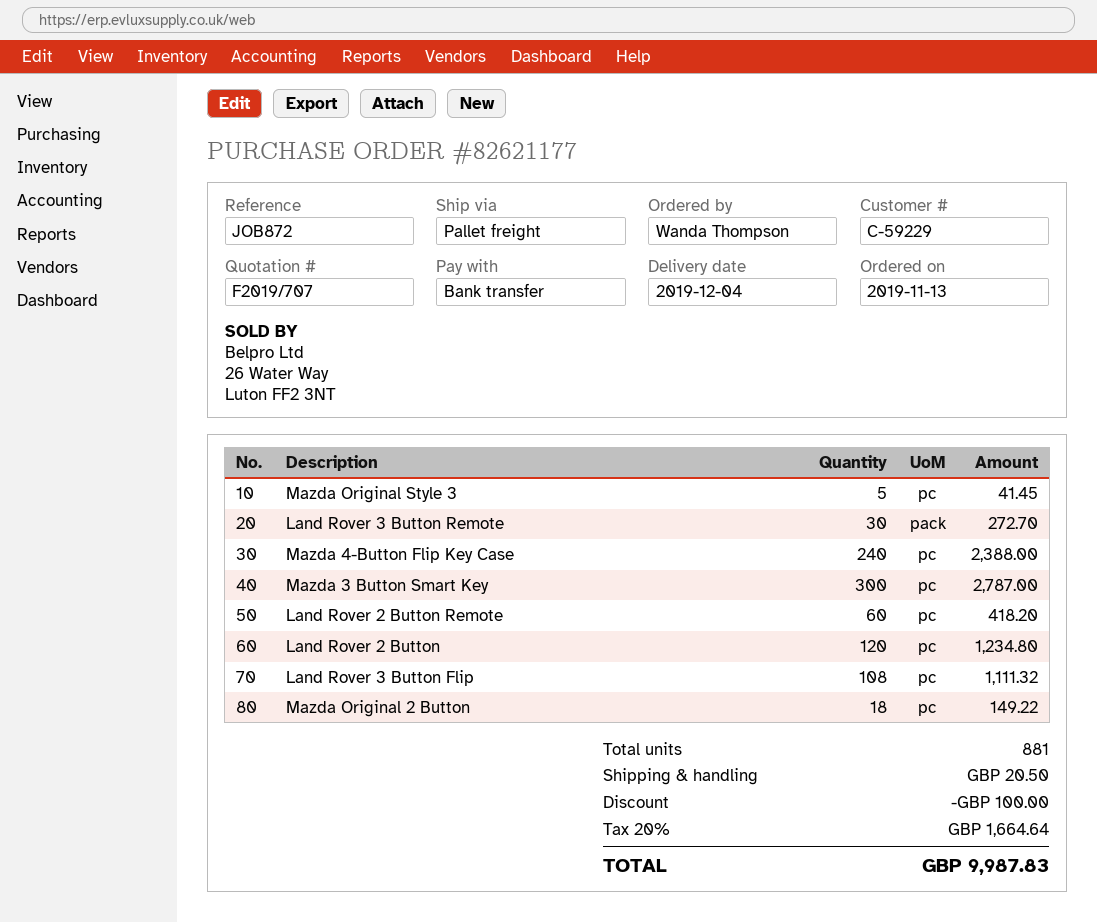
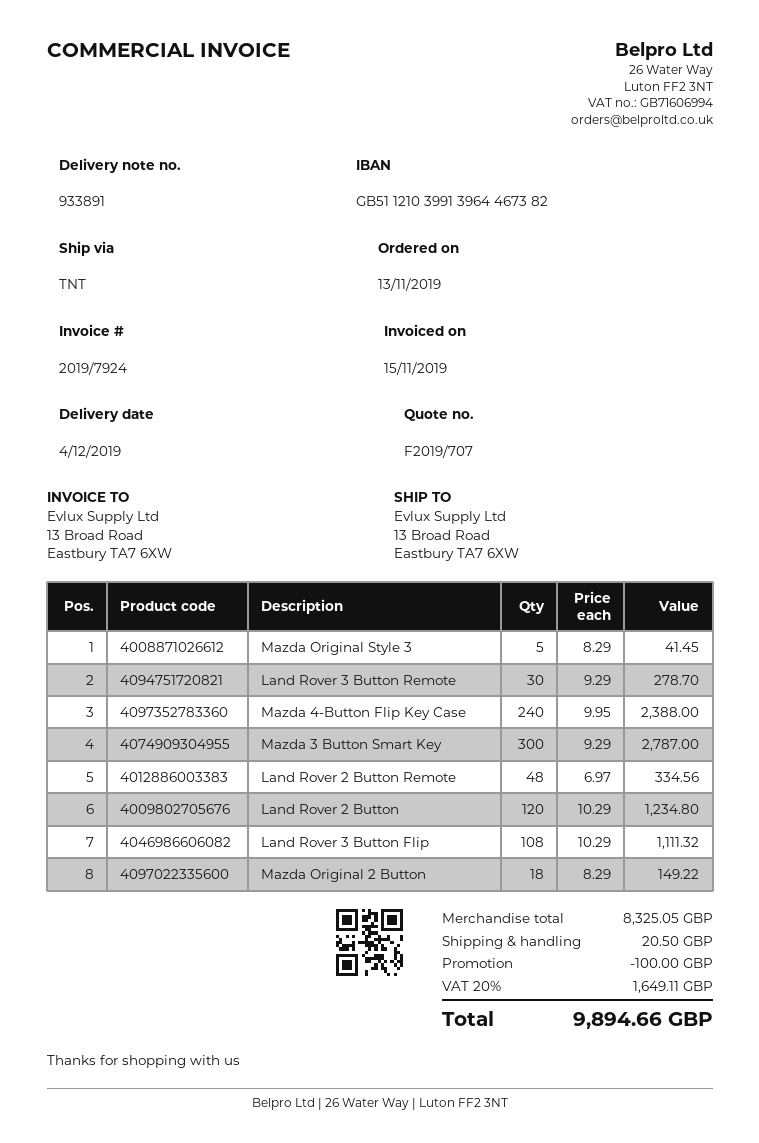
shipping method: pallet freight -> TNT
Land Rover 3 Button Remote: 30 for 272.70 -> 30 for 278.70
Land Rover 2 Button Remote: 60 for 418.20 -> 48 for 334.56
tax: 20% = 1664.64 -> 20% = 1649.11
total: 9987.83 -> 9894.66

